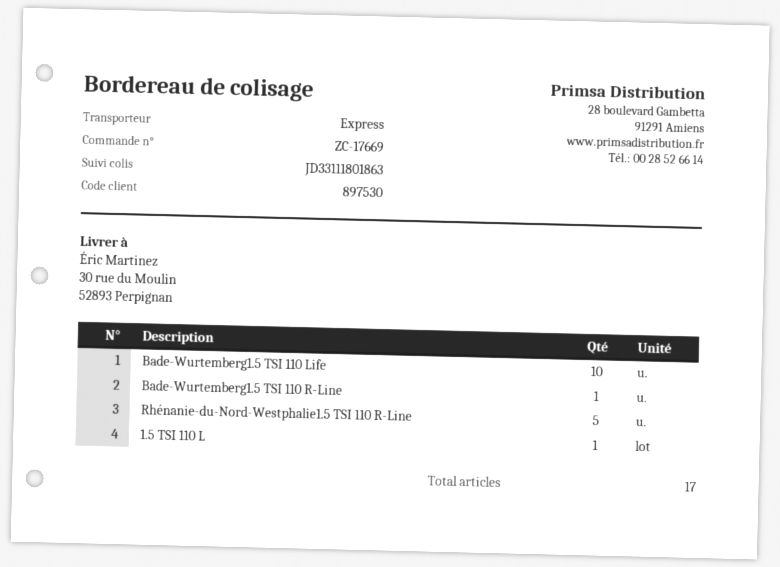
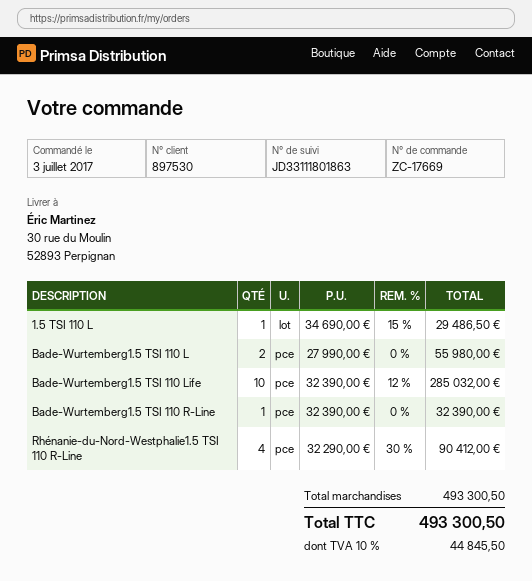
Rhénanie-du-Nord-Westphalie1.5 TSI 110 R-Line: 5 -> 4
Bade-Wurtemberg1.5 TSI 110 L: none -> 2

